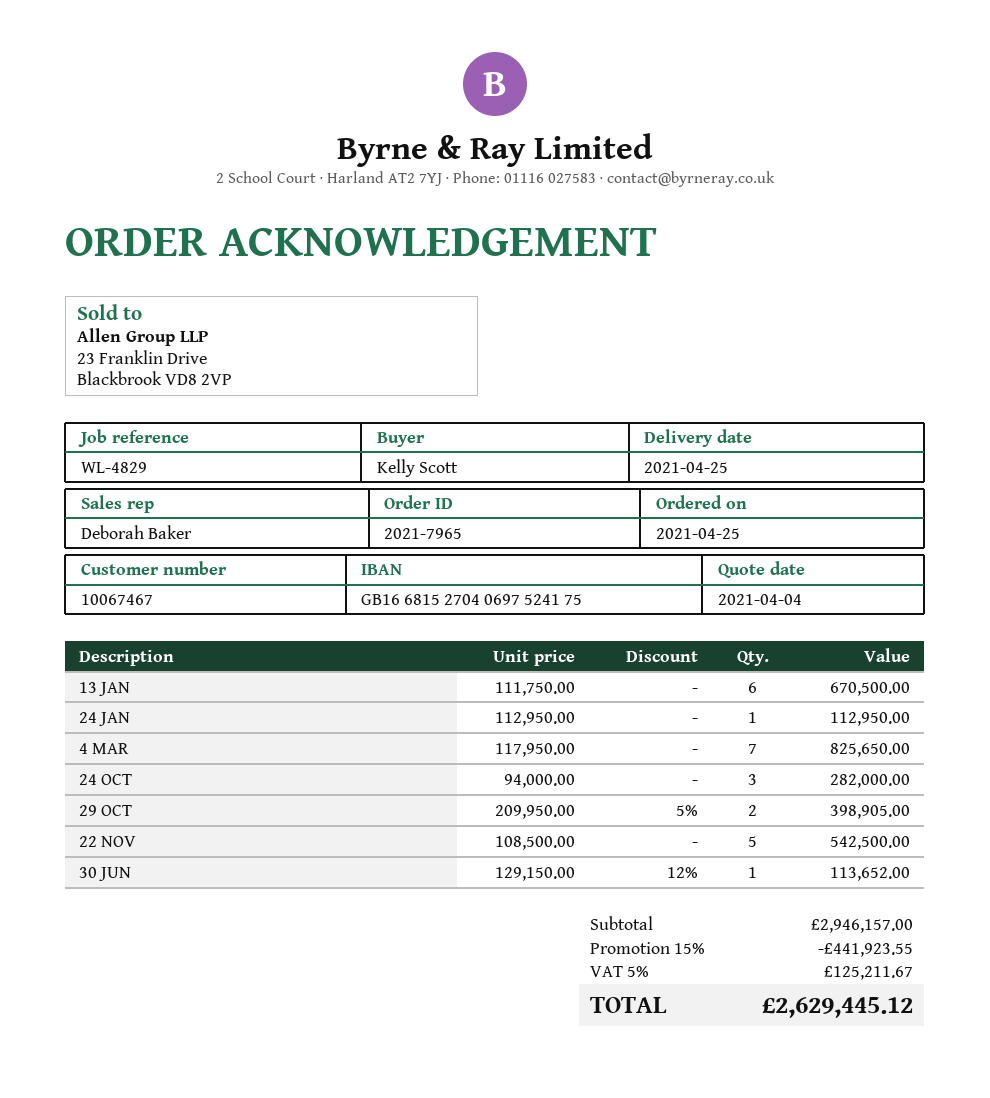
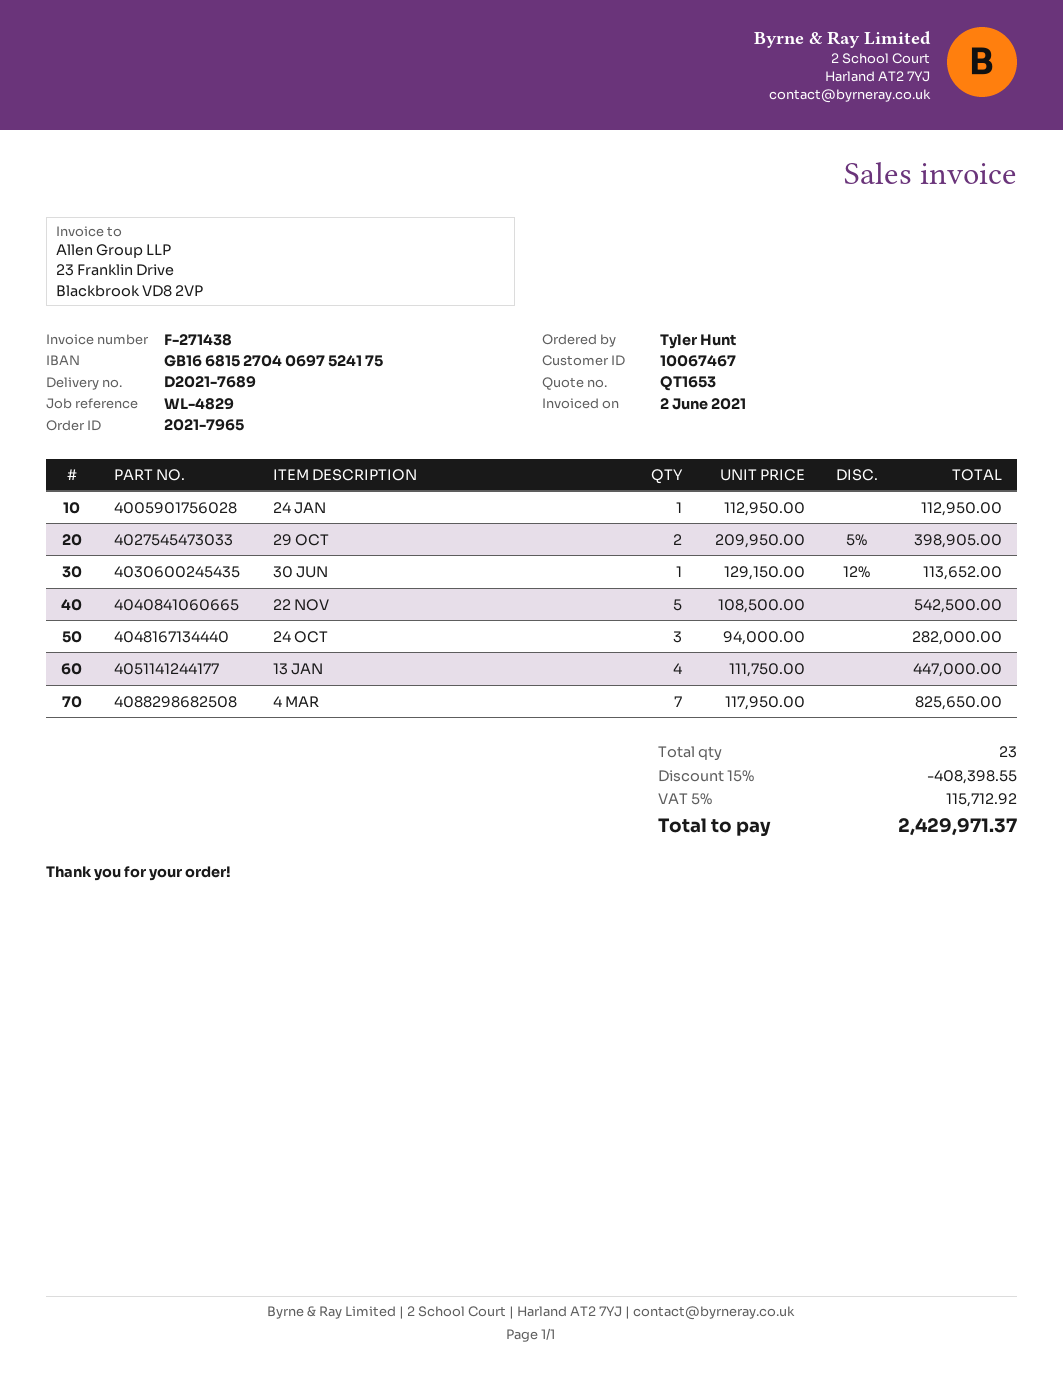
ordered by: Kelly Scott -> Tyler Hunt
13 JAN: 6 x 111750.00 = 670500.00 -> 4 x 111750.00 = 447000.00
discount: 15% = 441923.55 -> 15% = 408398.55
tax: 5% = 125211.67 -> 5% = 115712.92
total: 2629445.12 -> 2429971.37

